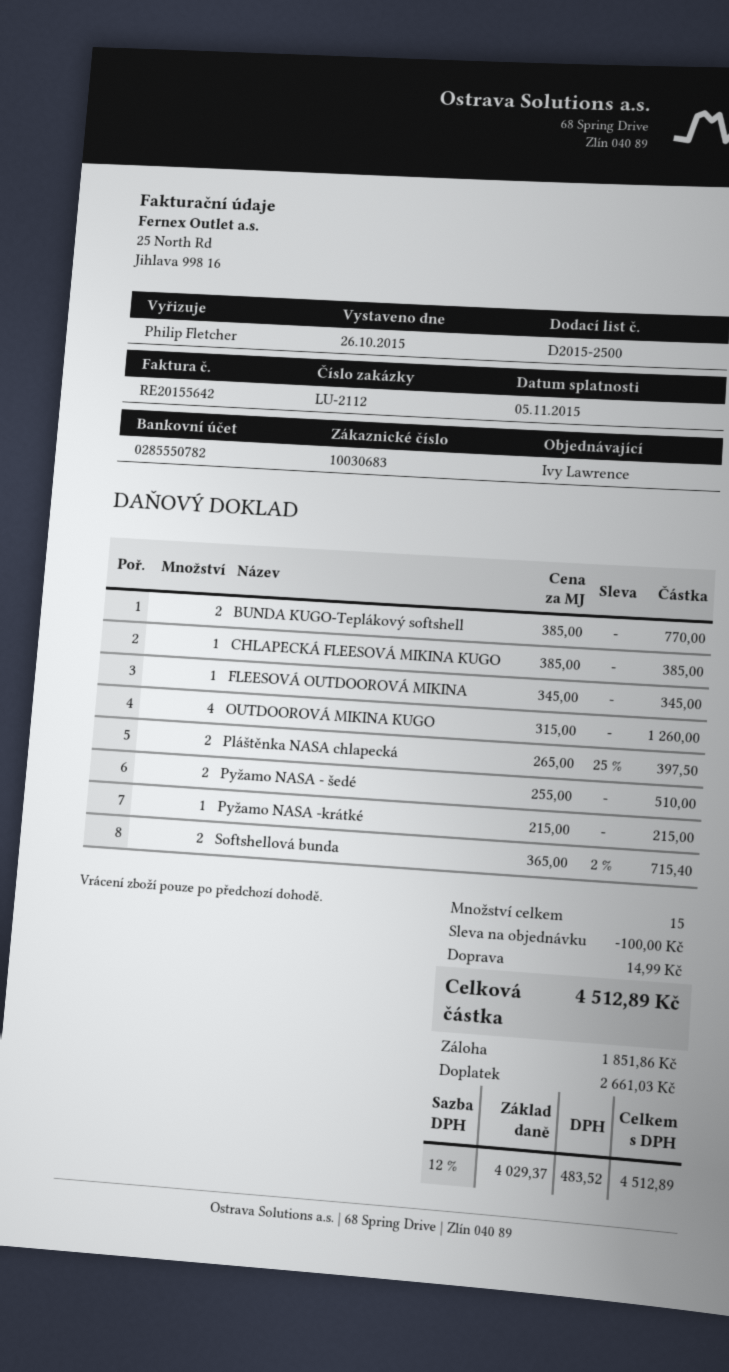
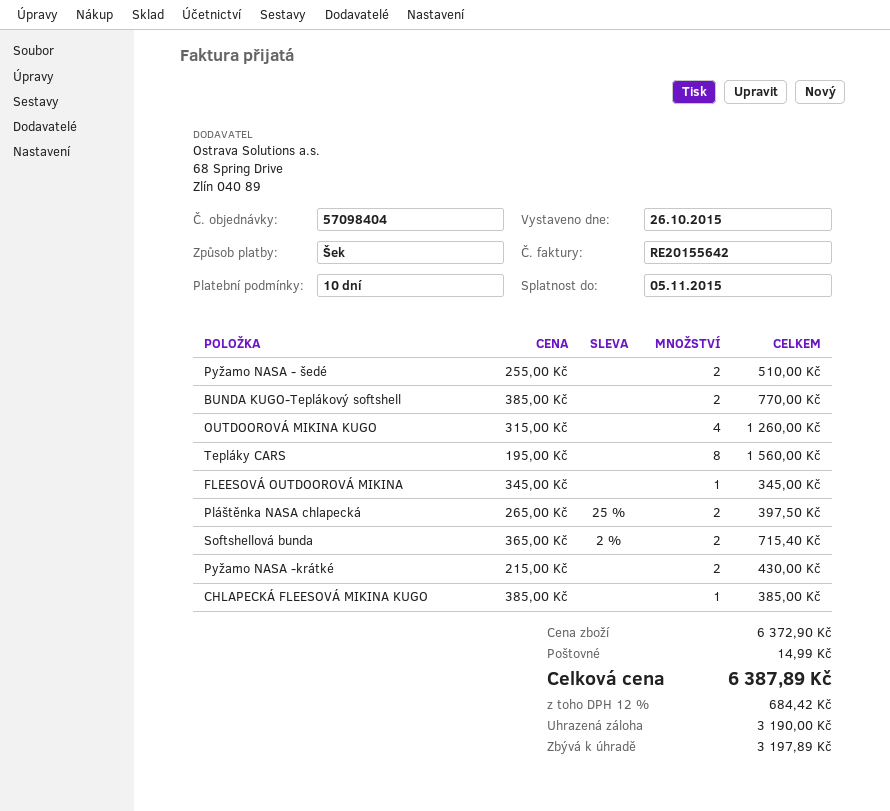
Pyžamo NASA -krátké: 1 x 215.00 = 215.00 -> 2 x 215.00 = 430.00
Tepláky CARS: none -> 8 x 195.00 = 1560.00
discount: 100.00 -> none
tax: 12% = 483.52 -> 12% = 684.42
total: 4512.89 -> 6387.89
deposit: 1851.86 -> 3190.00
balance: 2661.03 -> 3197.89

